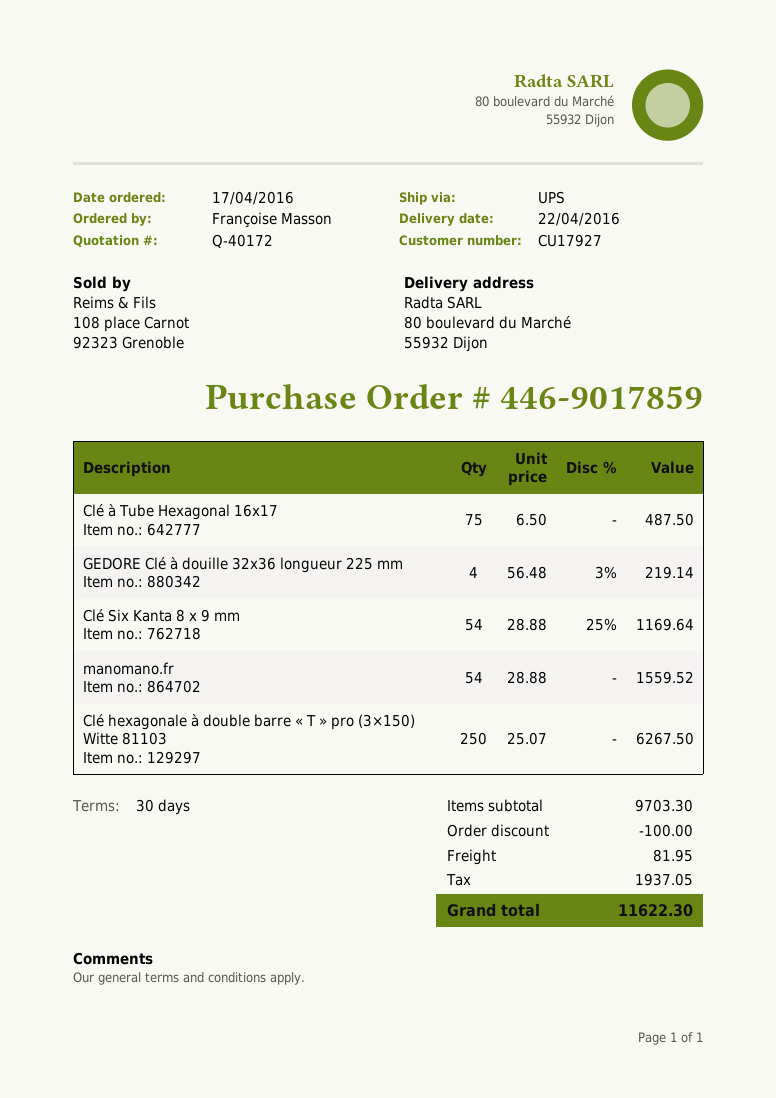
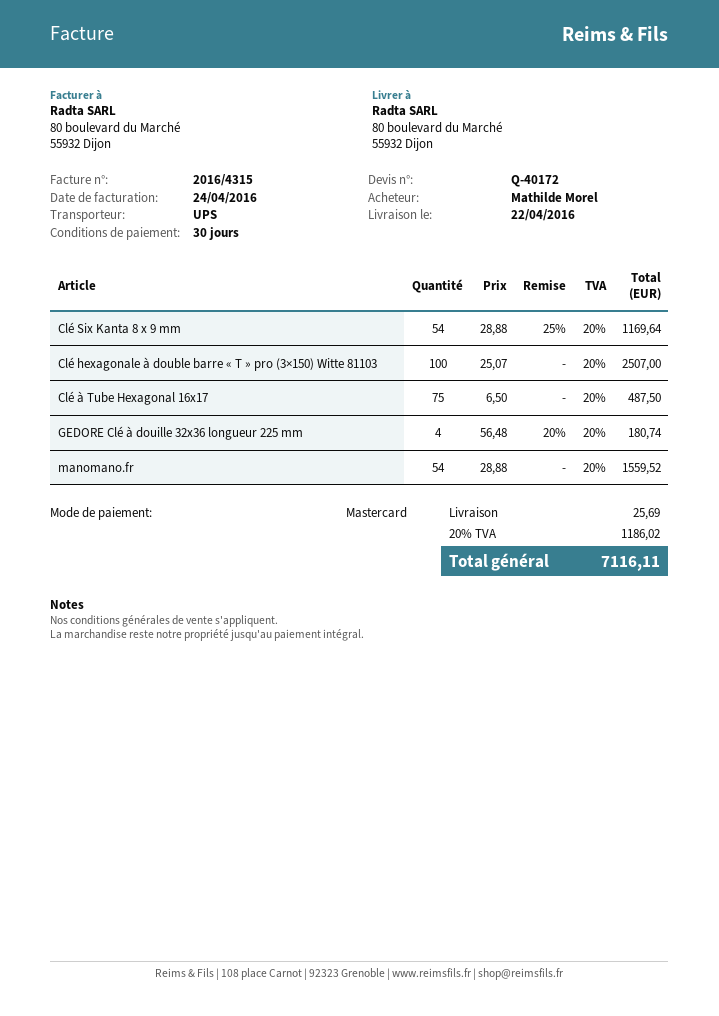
ordered by: Françoise Masson -> Mathilde Morel
GEDORE Clé à douille 32x36 longueur 225 mm: 4 x 56.48 - 3% = 219.14 -> 4 x 56.48 - 20% = 180.74
Clé hexagonale à double barre « T » pro (3×150) Witte 81103: 250 x 25.07 = 6267.50 -> 100 x 25.07 = 2507.00
discount: 100.00 -> none
shipping: 81.95 -> 25.69
tax: 1937.05 -> 1186.02
total: 11622.30 -> 7116.11

